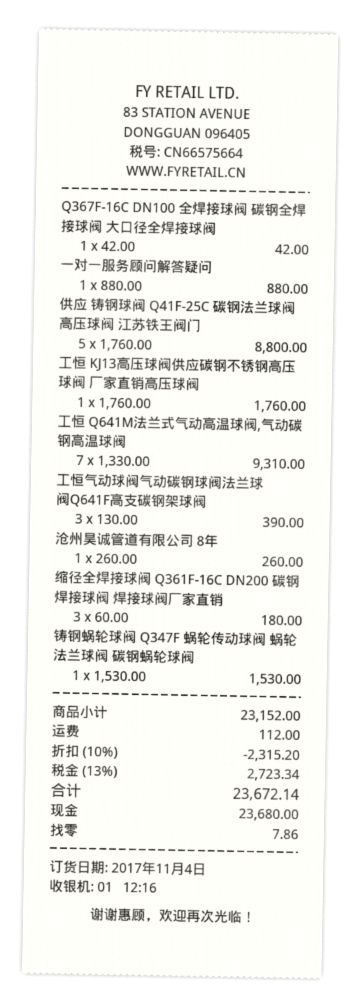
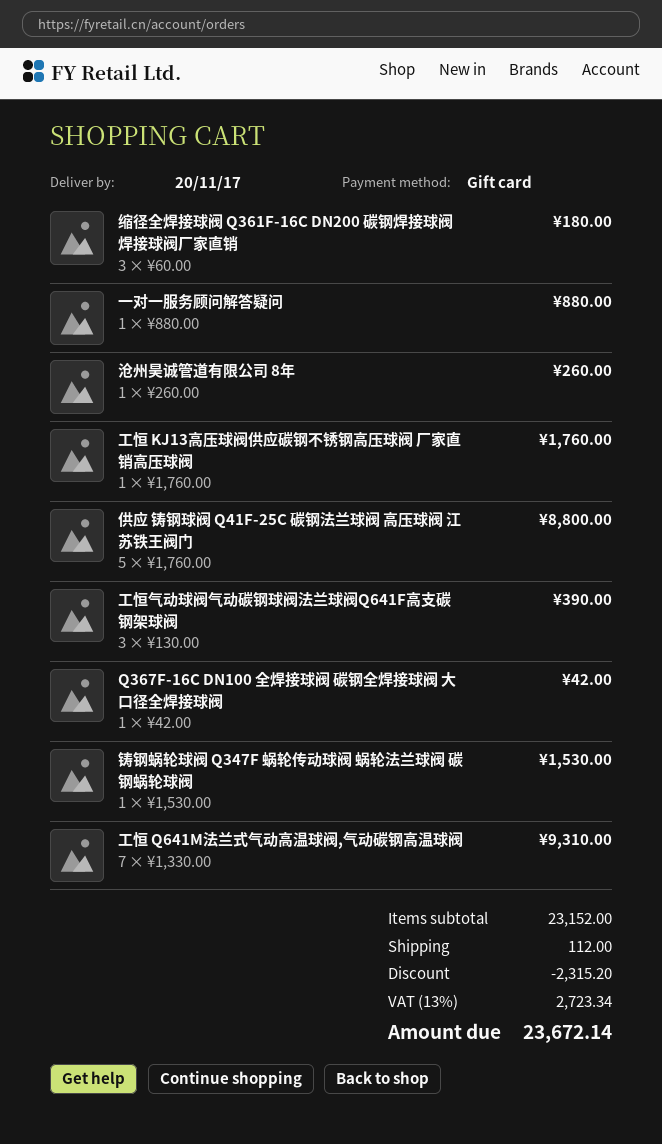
payment method: cash -> gift card

